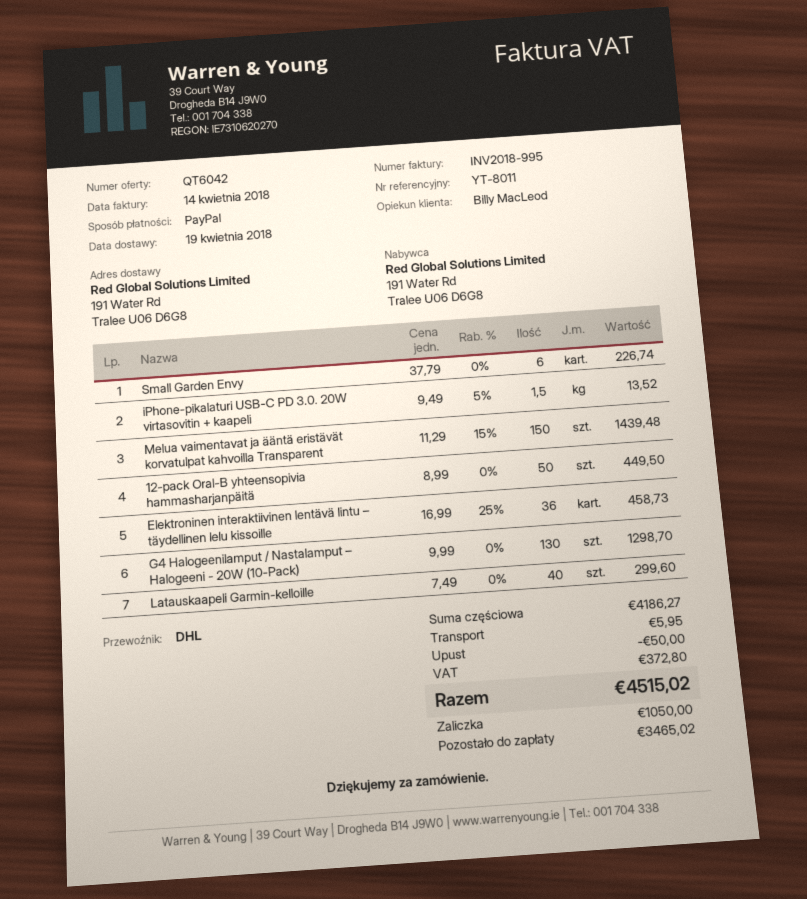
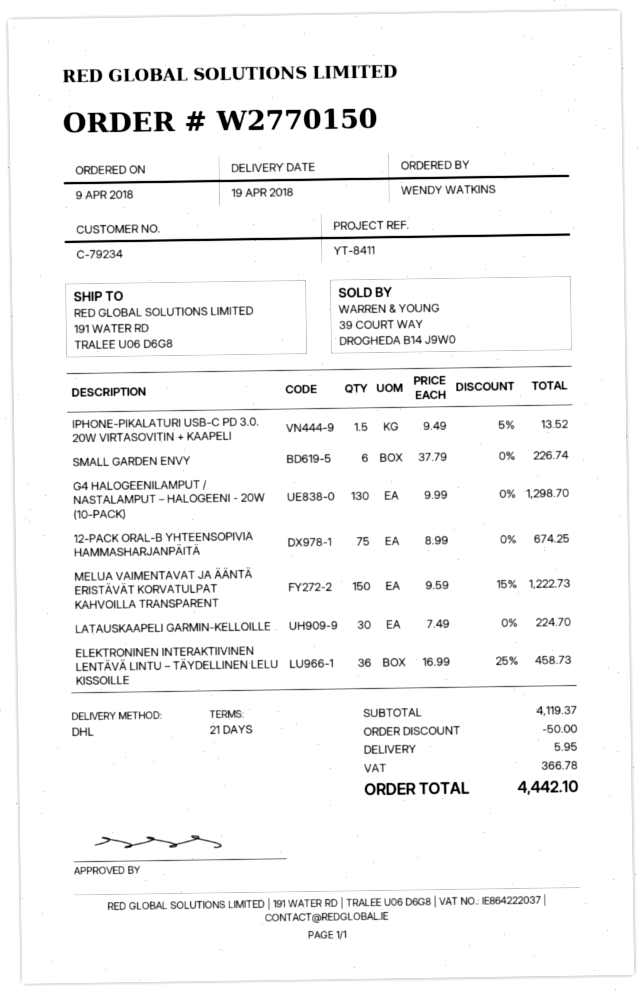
reference: YT-8011 -> YT-8411
Melua vaimentavat ja ääntä eristävät korvatulpat kahvoilla Transparent: 150 x 11.29 - 15% = 1439.48 -> 150 x 9.59 - 15% = 1222.73
12-pack Oral-B yhteensopivia hammasharjanpäitä: 50 x 8.99 = 449.50 -> 75 x 8.99 = 674.25
Latauskaapeli Garmin-kelloille: 40 x 7.49 = 299.60 -> 30 x 7.49 = 224.70
subtotal: 4186.27 -> 4119.37
tax: 372.80 -> 366.78
total: 4515.02 -> 4442.10

